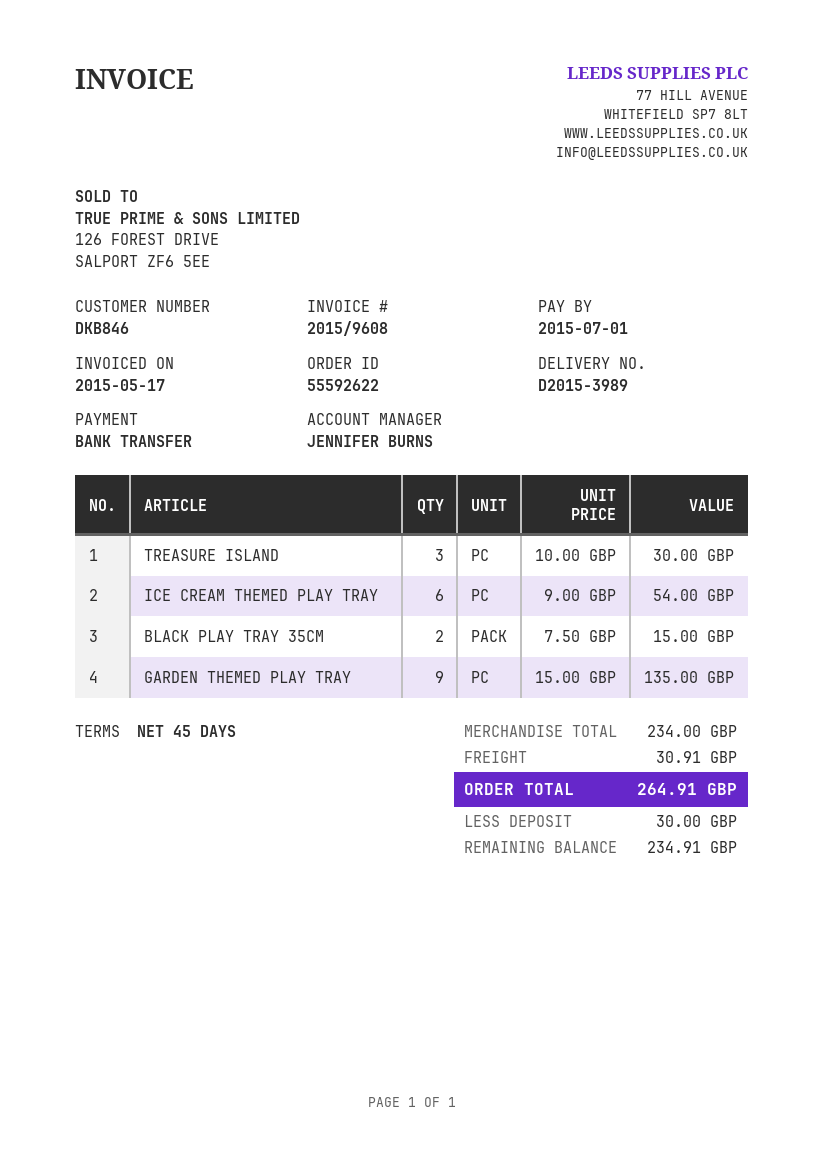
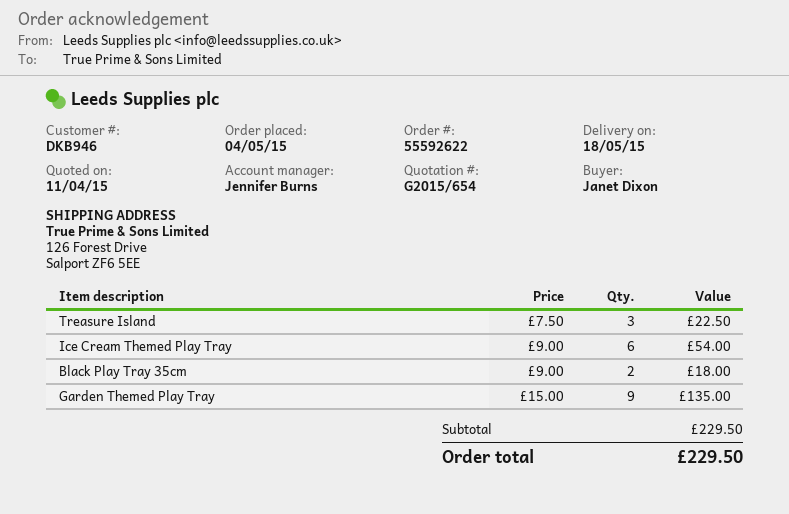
customer number: DKB846 -> DKB946
TREASURE ISLAND: 3 x 10.00 = 30.00 -> 3 x 7.50 = 22.50
BLACK PLAY TRAY 35CM: 2 x 7.50 = 15.00 -> 2 x 9.00 = 18.00
subtotal: 234.00 -> 229.50
shipping: 30.91 -> none
total: 264.91 -> 229.50

